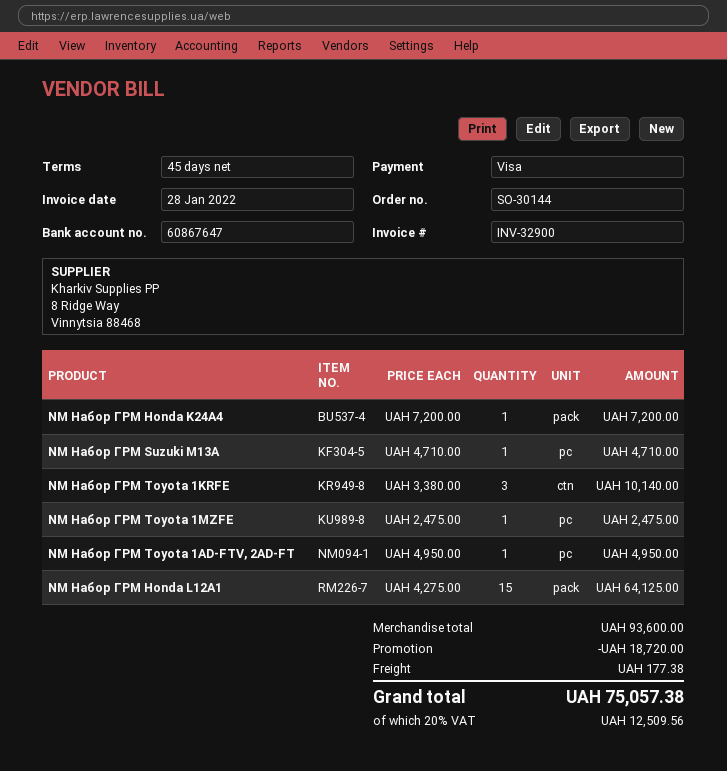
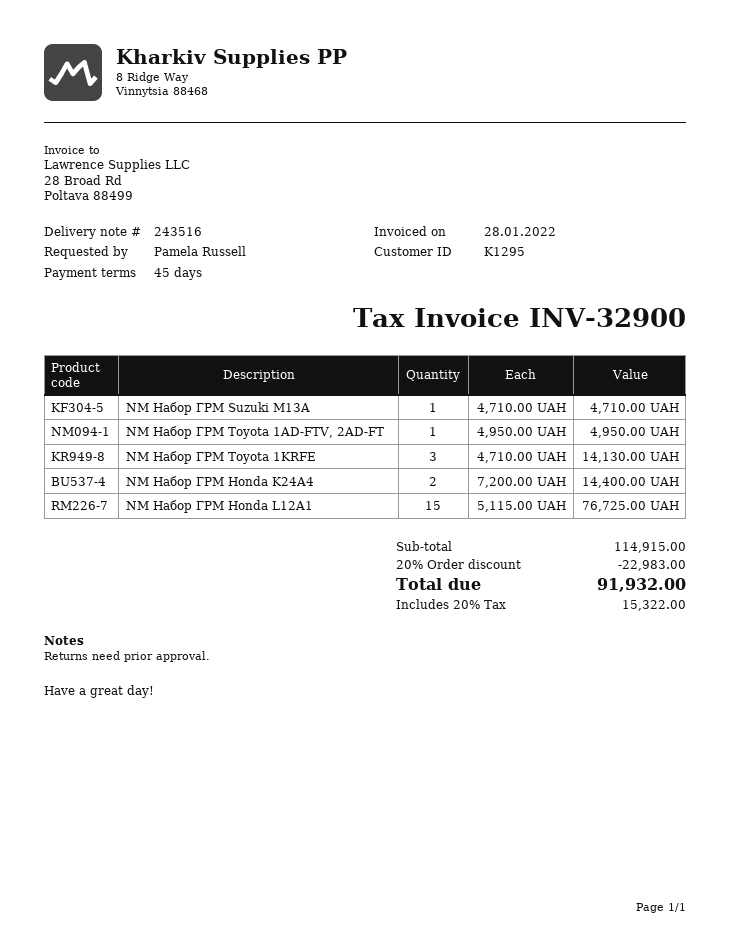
NM Набор ГРМ Honda K24A4: 1 x 7200.00 = 7200.00 -> 2 x 7200.00 = 14400.00
NM Набор ГРМ Toyota 1KRFE: 3 x 3380.00 = 10140.00 -> 3 x 4710.00 = 14130.00
NM Набор ГРМ Toyota 1MZFE: 1 x 2475.00 = 2475.00 -> none
NM Набор ГРМ Honda L12A1: 15 x 4275.00 = 64125.00 -> 15 x 5115.00 = 76725.00
subtotal: 93600.00 -> 114915.00
discount: 18720.00 -> 22983.00
shipping: 177.38 -> none
tax: 20% = 12509.56 -> 20% = 15322.00
total: 75057.38 -> 91932.00

